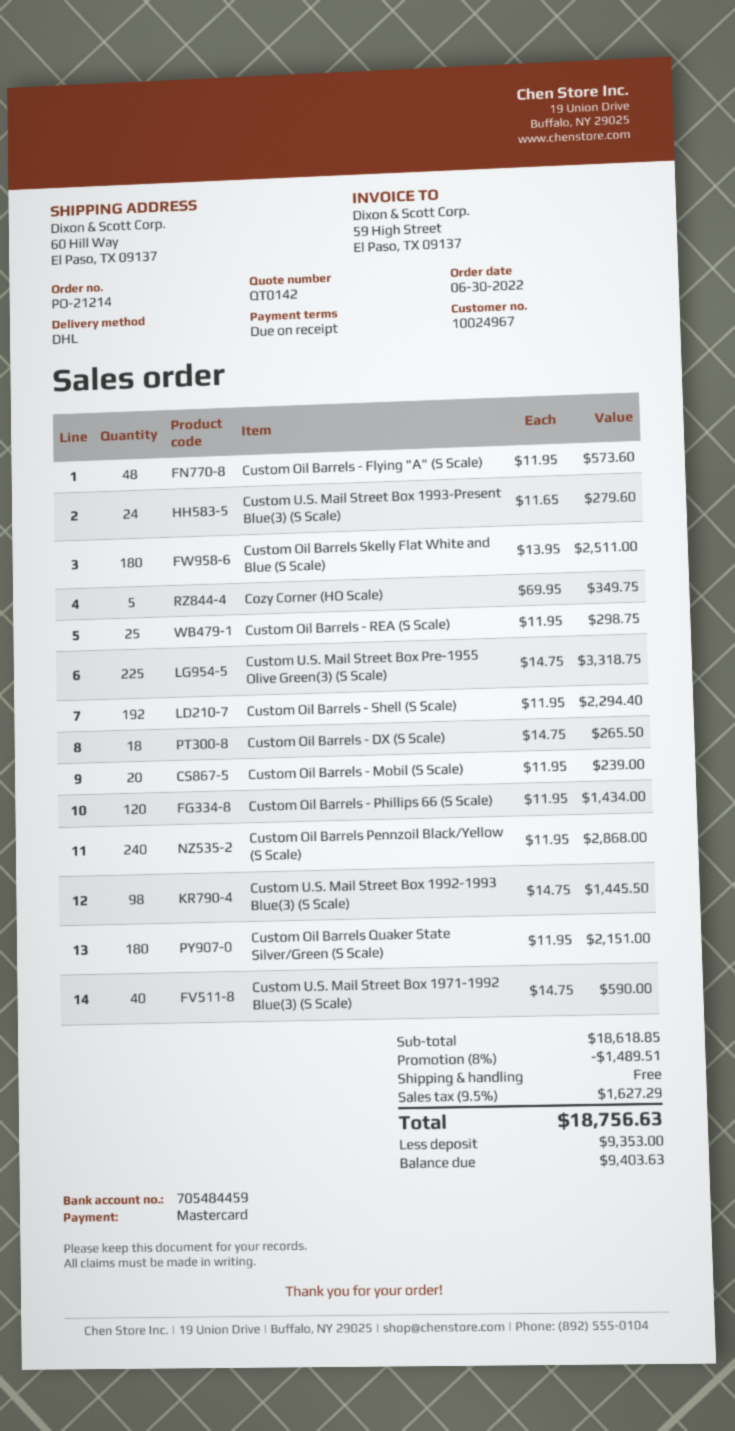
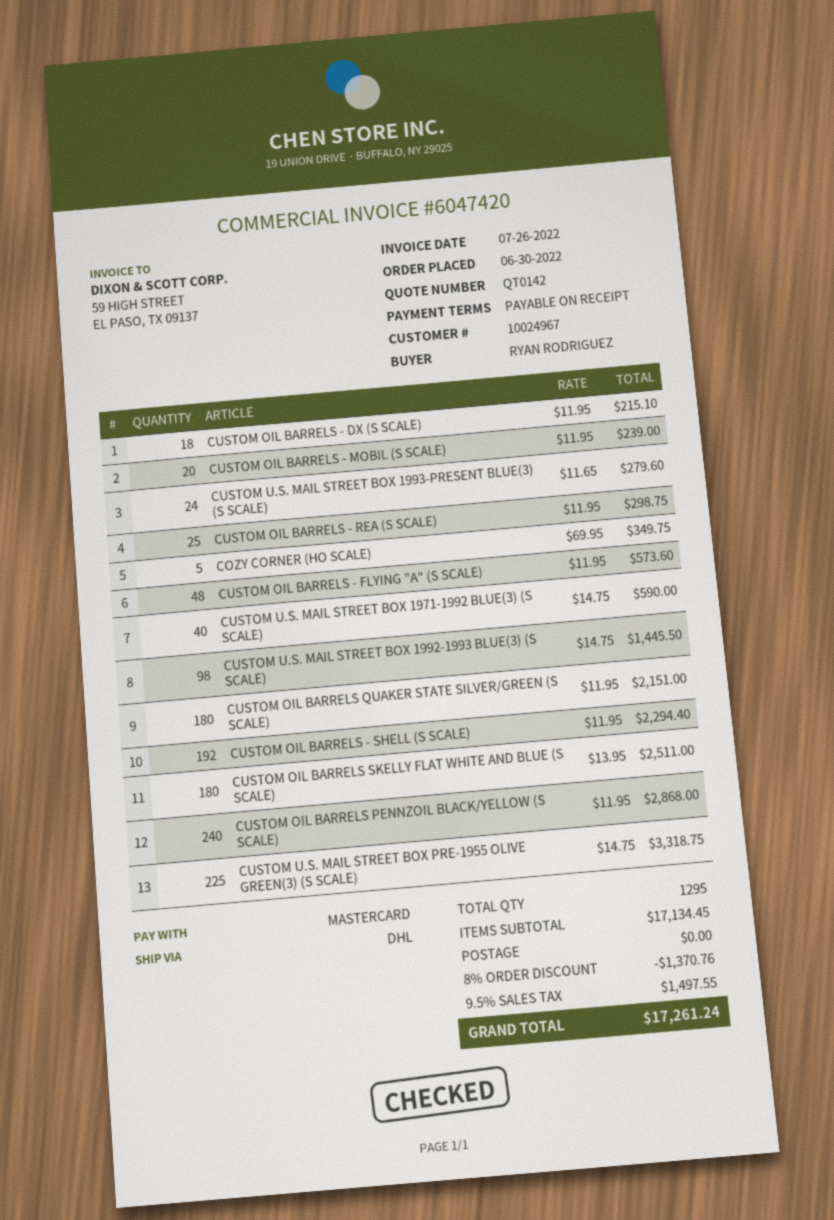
Custom Oil Barrels - DX (S Scale): 18 x 14.75 = 265.50 -> 18 x 11.95 = 215.10
Custom Oil Barrels - Phillips 66 (S Scale): 120 x 11.95 = 1434.00 -> none
subtotal: 18618.85 -> 17134.45
discount: 8% = 1489.51 -> 8% = 1370.76
tax: 9.5% = 1627.29 -> 9.5% = 1497.55
total: 18756.63 -> 17261.24

